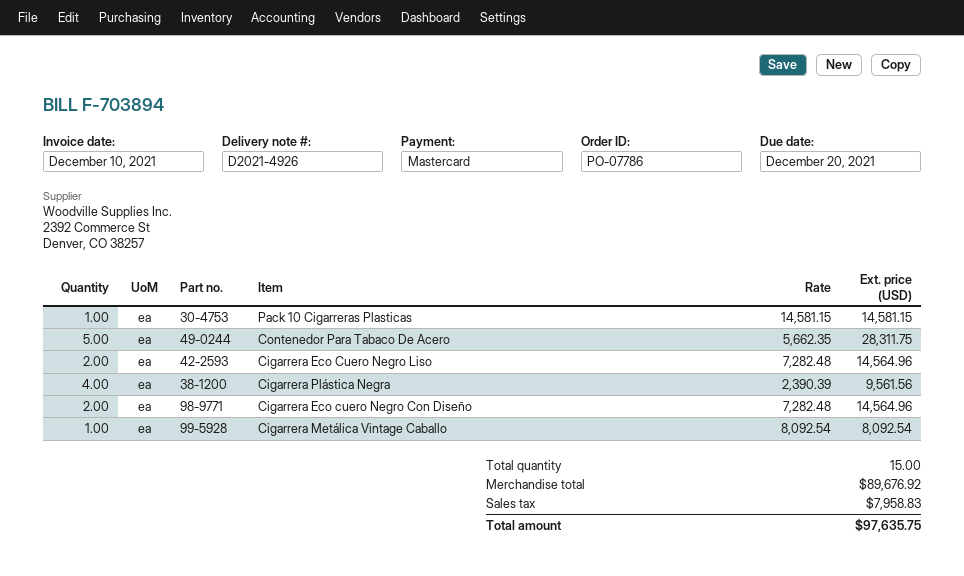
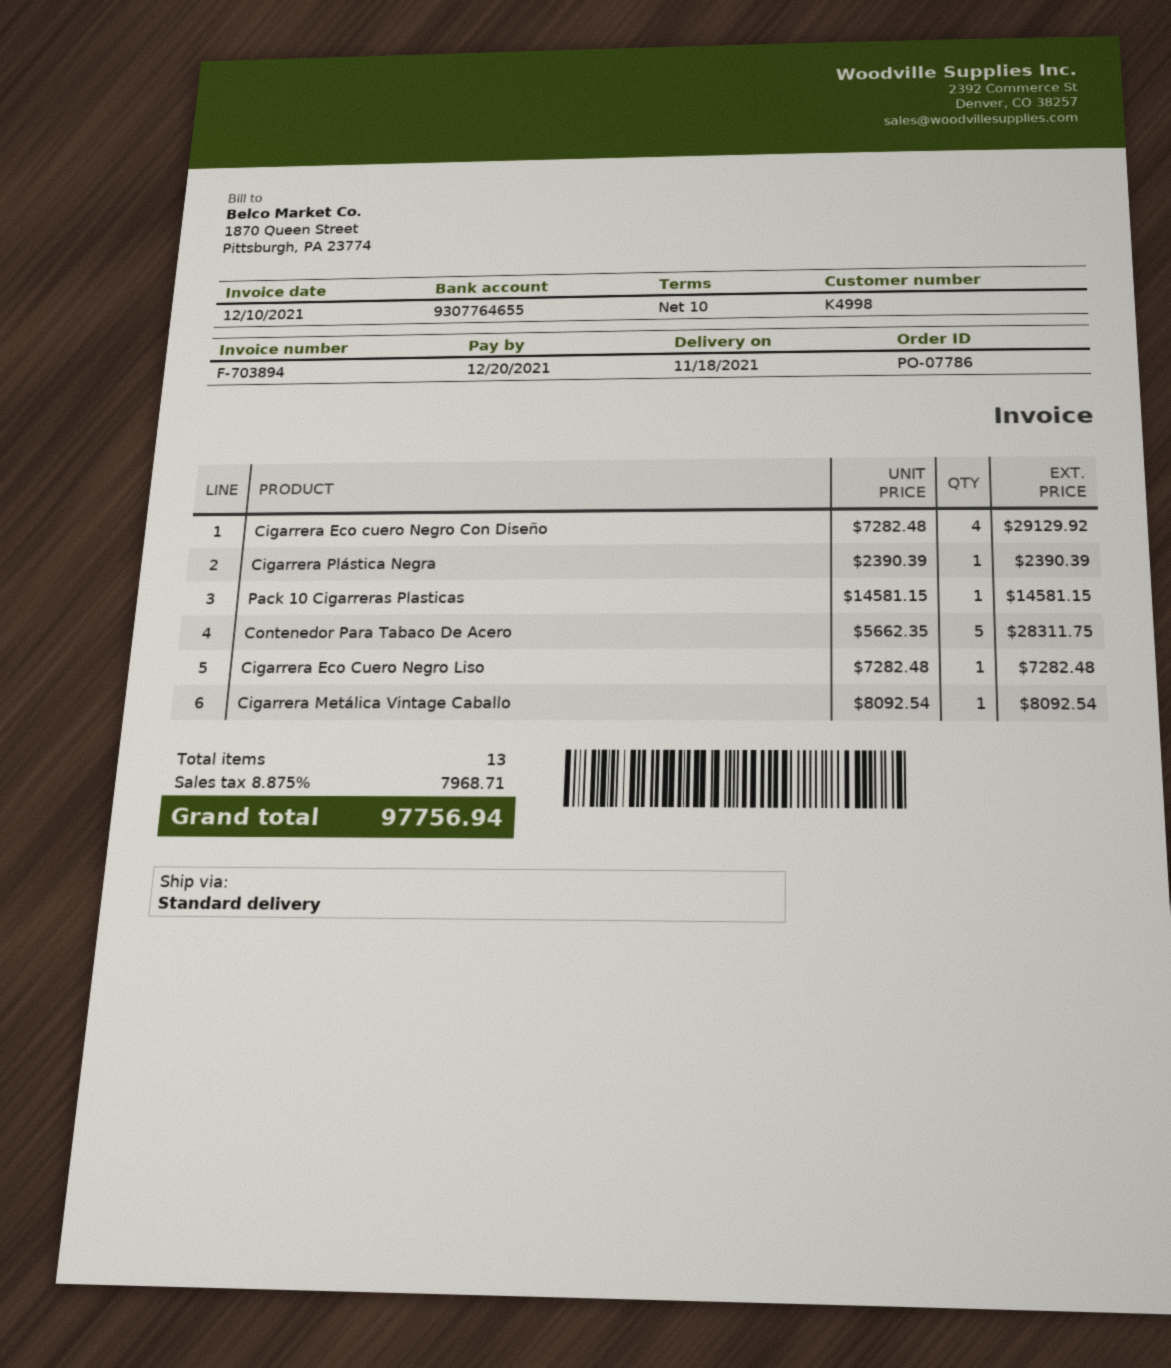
Cigarrera Eco Cuero Negro Liso: 2 x 7282.48 = 14564.96 -> 1 x 7282.48 = 7282.48
Cigarrera Plástica Negra: 4 x 2390.39 = 9561.56 -> 1 x 2390.39 = 2390.39
Cigarrera Eco cuero Negro Con Diseño: 2 x 7282.48 = 14564.96 -> 4 x 7282.48 = 29129.92
total quantity: 15 -> 13
tax: 7958.83 -> 7968.71
total: 97635.75 -> 97756.94

